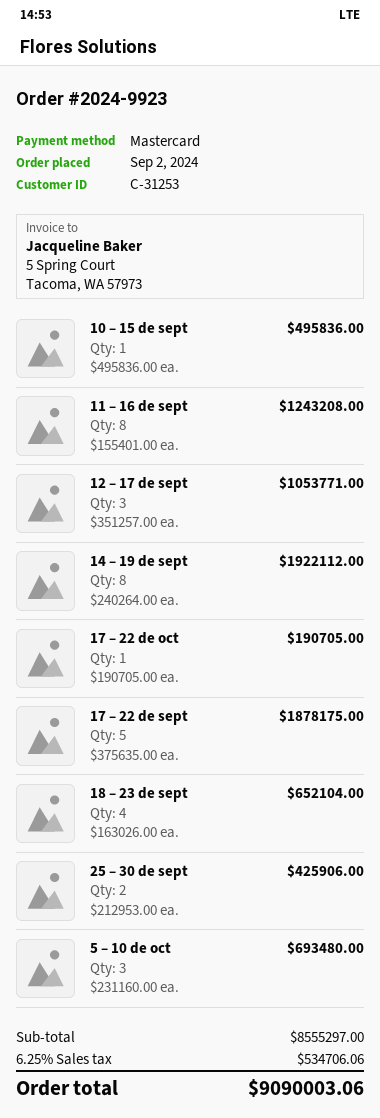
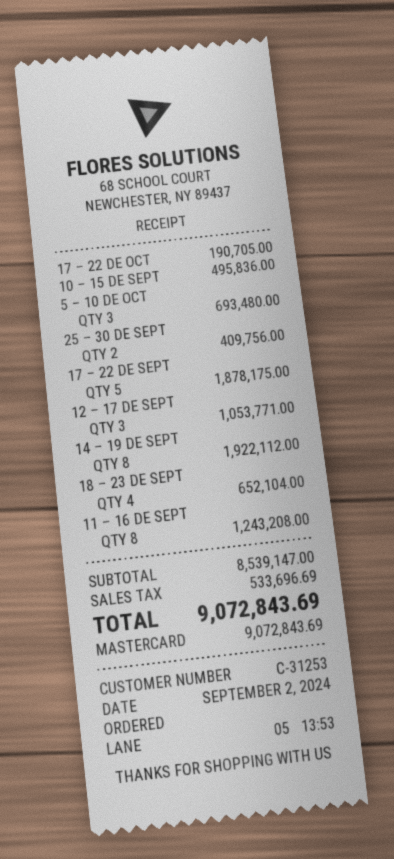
25 – 30 de sept: 2 for 425906.00 -> 2 for 409756.00
subtotal: 8555297.00 -> 8539147.00
tax: 534706.06 -> 533696.69
total: 9090003.06 -> 9072843.69

